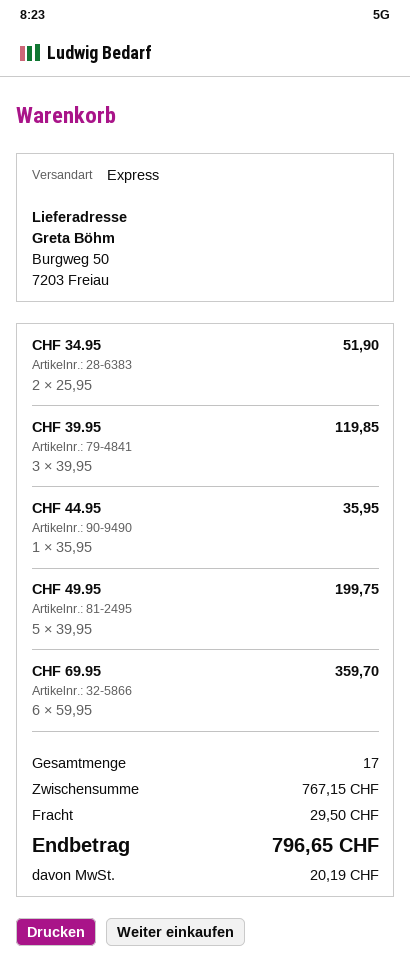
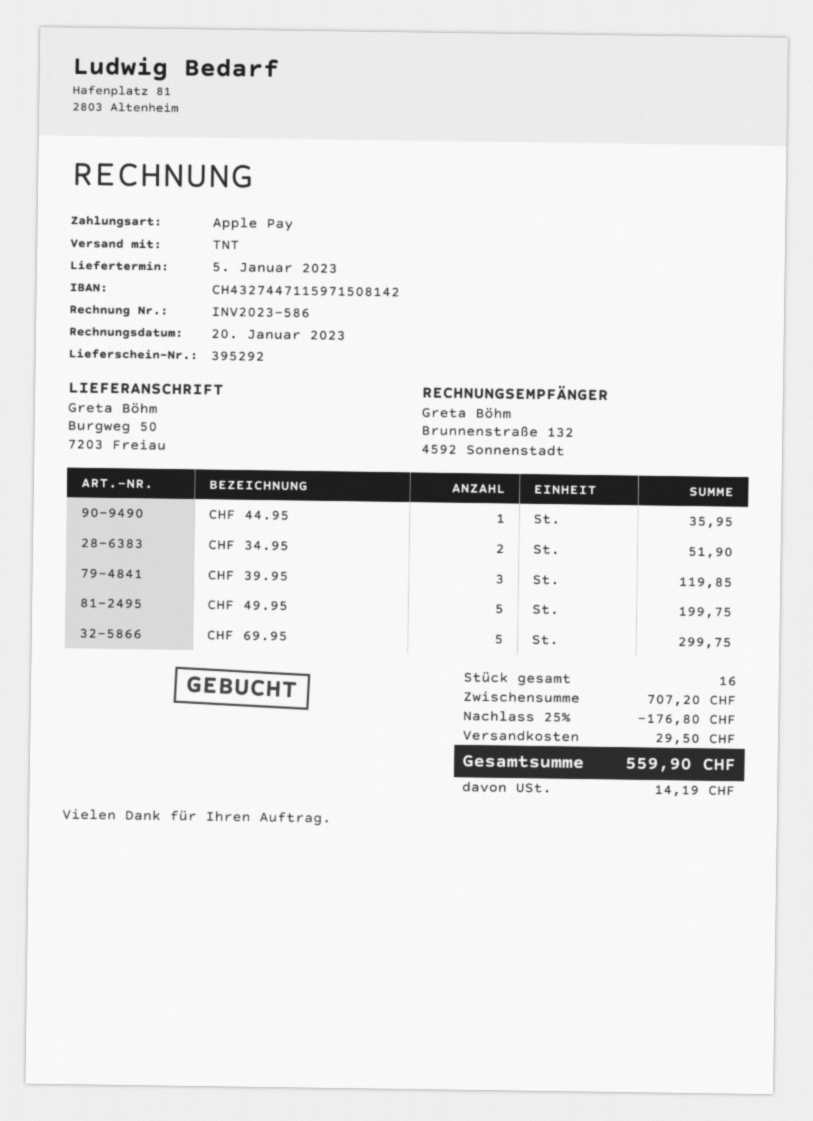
shipping method: express -> TNT
CHF 69.95: 6 for 359.70 -> 5 for 299.75
total quantity: 17 -> 16
subtotal: 767.15 -> 707.20
discount: none -> 25% = 176.80
tax: 20.19 -> 14.19
total: 796.65 -> 559.90

